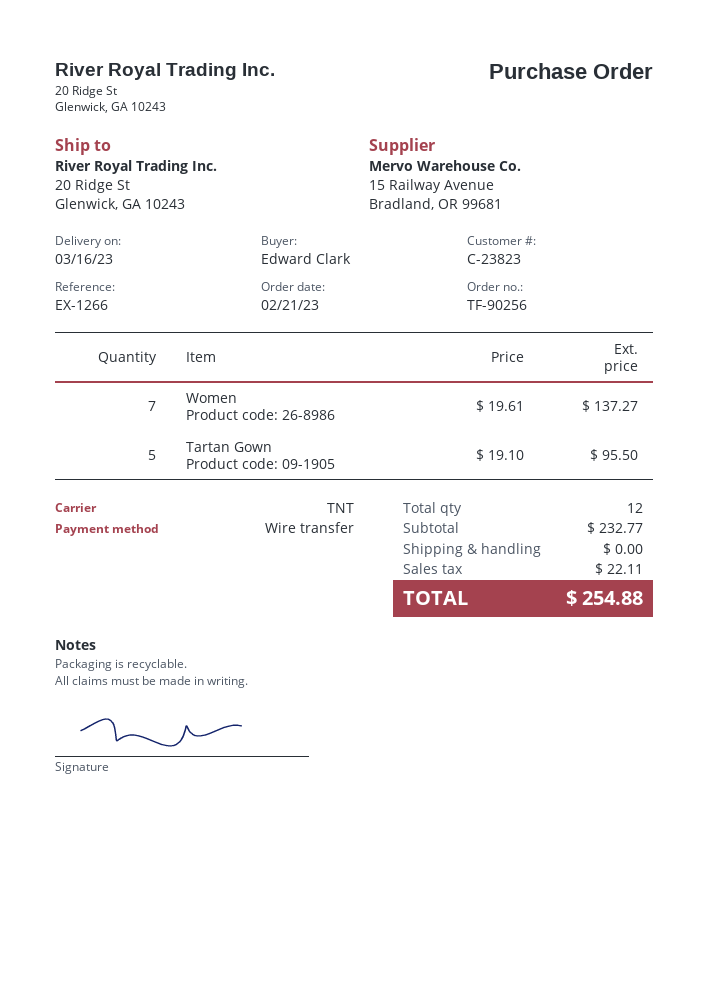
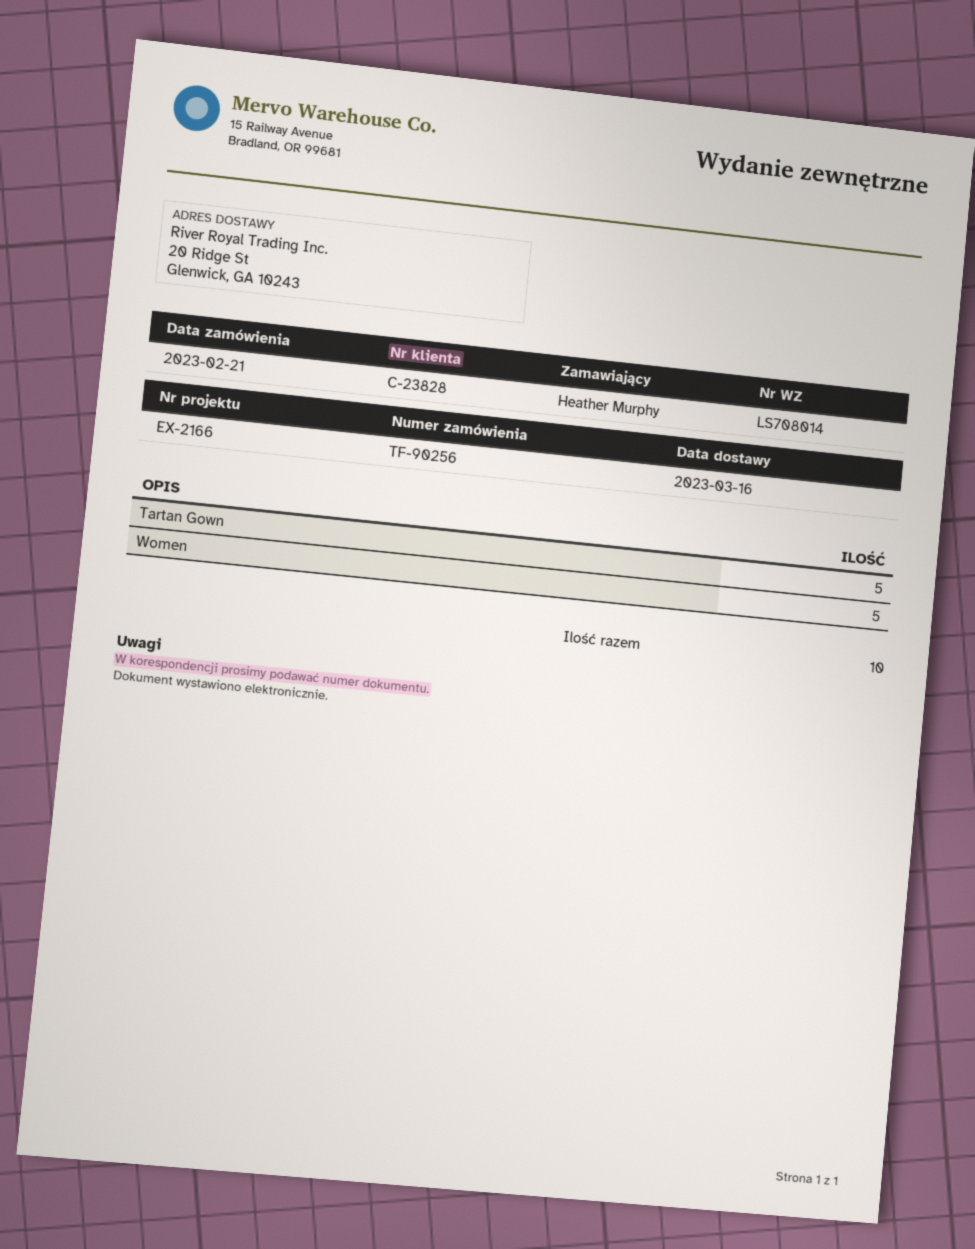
customer number: C-23823 -> C-23828
reference: EX-1266 -> EX-2166
ordered by: Edward Clark -> Heather Murphy
Women: 7 -> 5
total quantity: 12 -> 10

